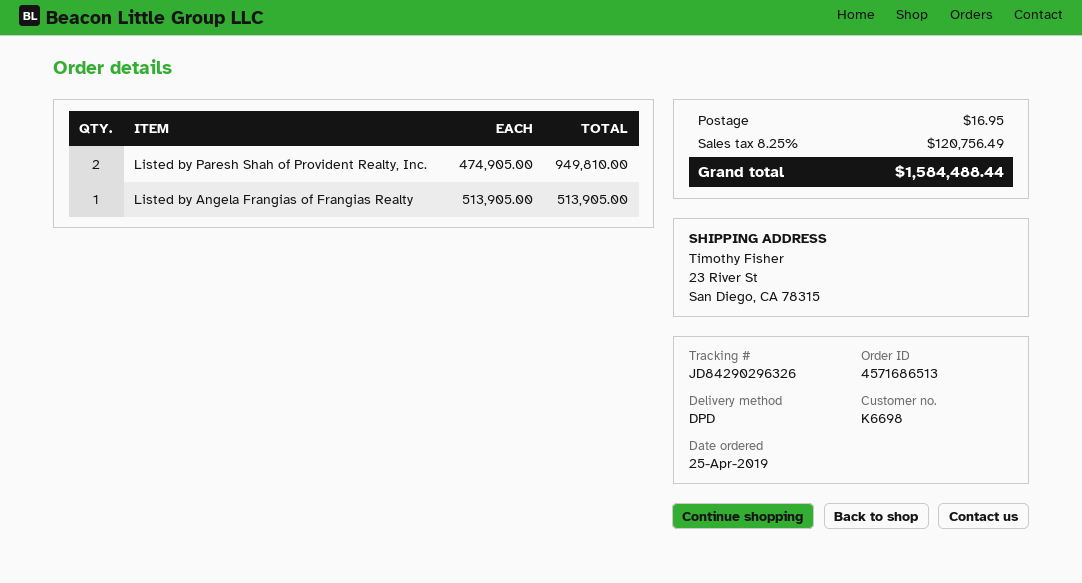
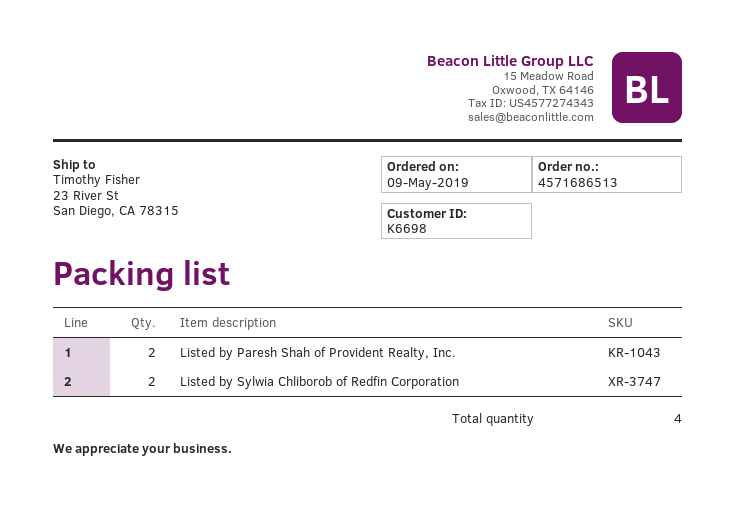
order date: 2019-04-25 -> 2019-05-09
Listed by Angela Frangias of Frangias Realty: 1 -> none
Listed by Sylwia Chliborob of Redfin Corporation: none -> 2

